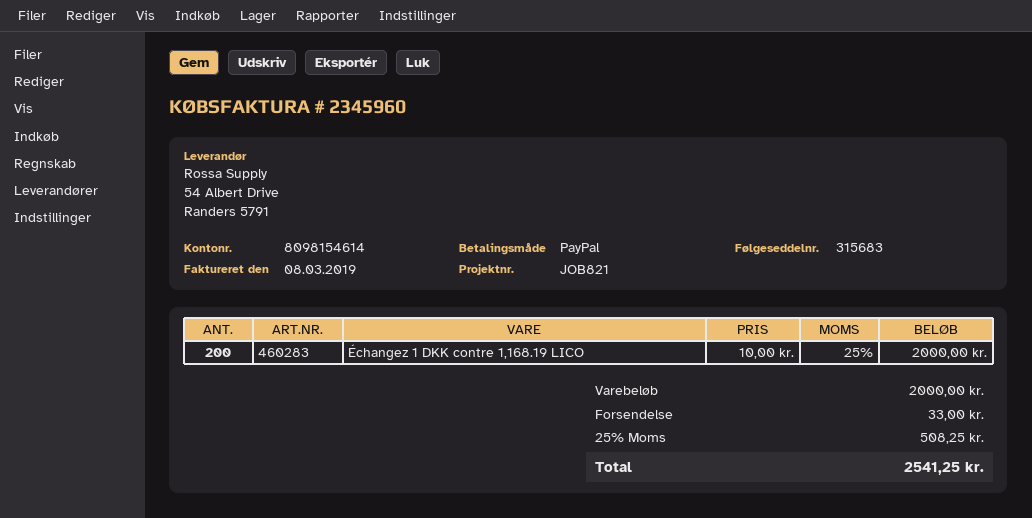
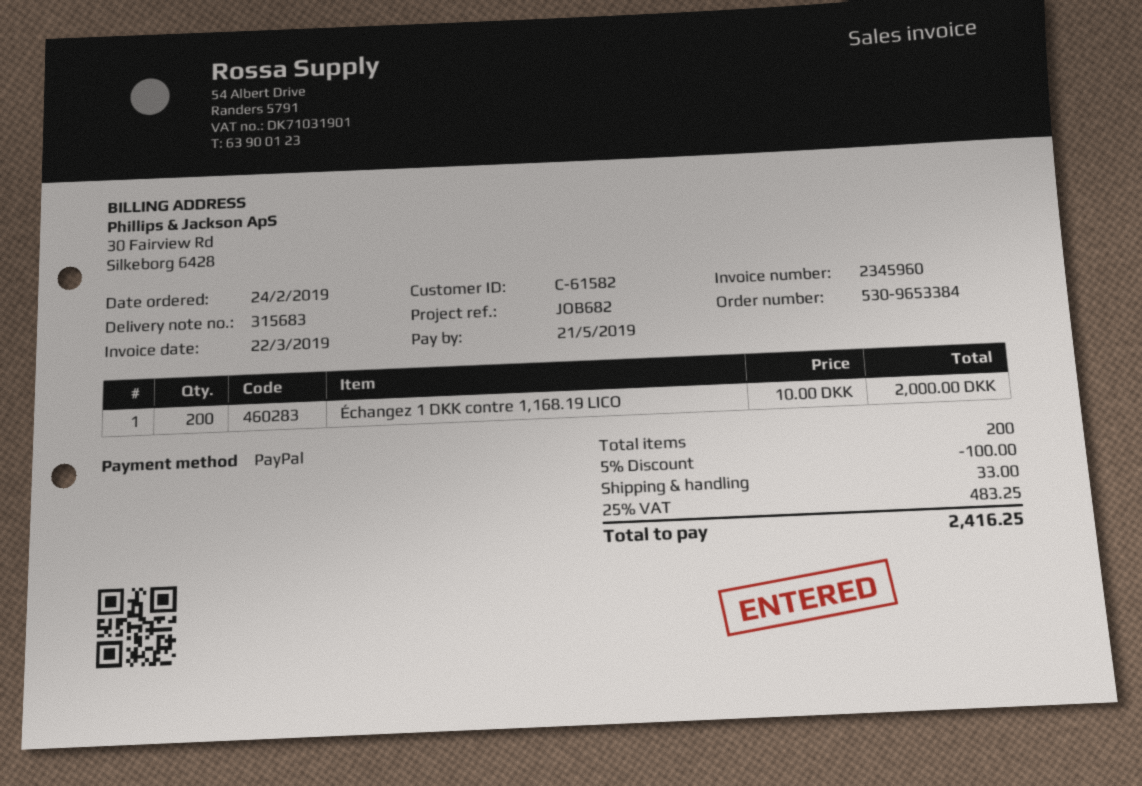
invoice date: 2019-03-08 -> 2019-03-22
reference: JOB821 -> JOB682
discount: none -> 5% = 100.00
tax: 25% = 508.25 -> 25% = 483.25
total: 2541.25 -> 2416.25

